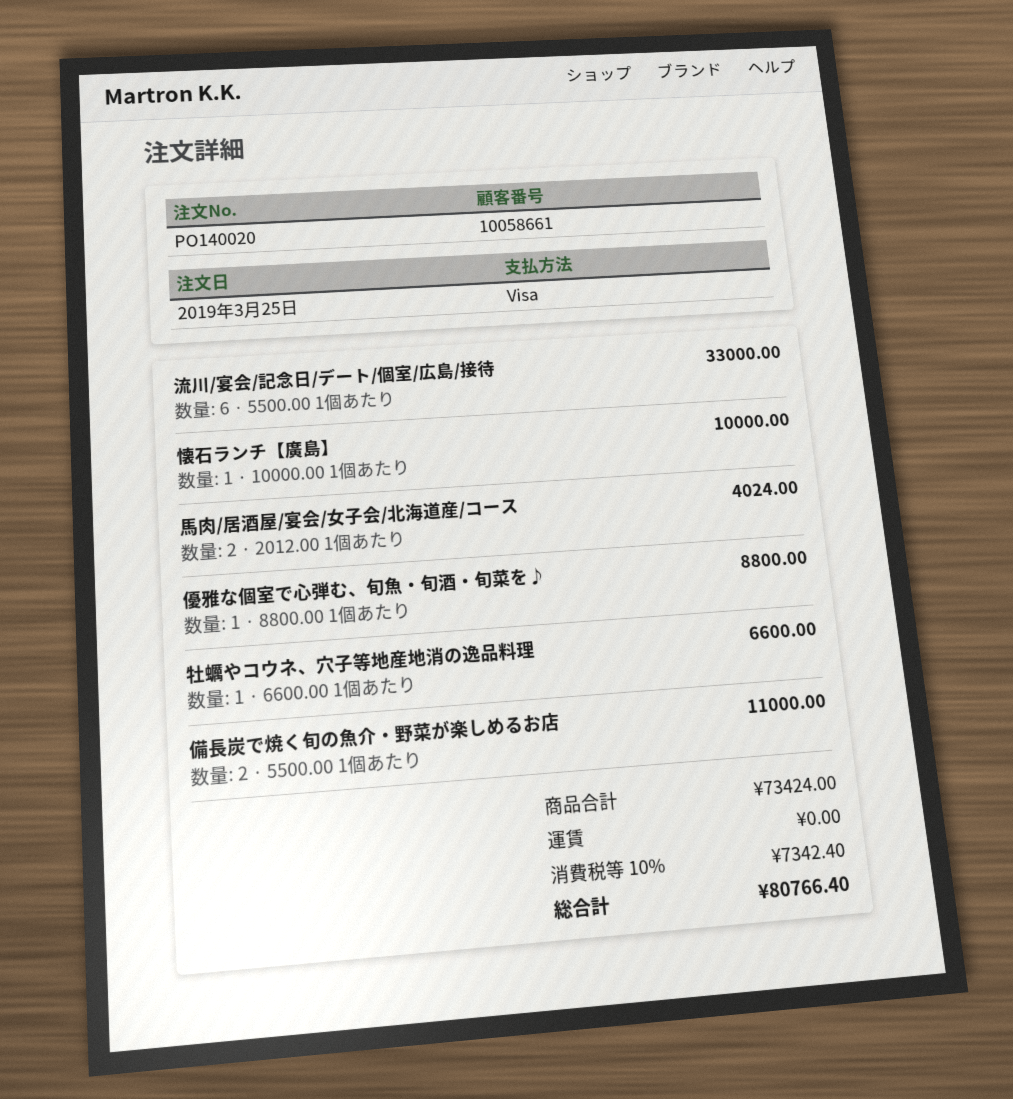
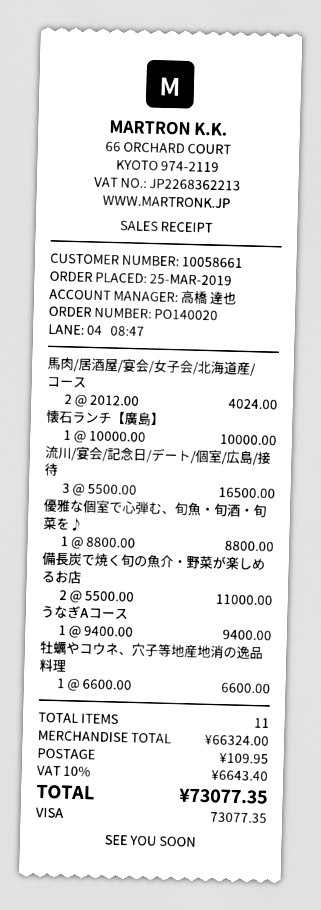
流川/宴会/記念日/デート/個室/広島/接待: 6 x 5500.00 = 33000.00 -> 3 x 5500.00 = 16500.00
うなぎAコース: none -> 1 x 9400.00 = 9400.00
subtotal: 73424.00 -> 66324.00
shipping: 0.00 -> 109.95
tax: 10% = 7342.40 -> 10% = 6643.40
total: 80766.40 -> 73077.35

